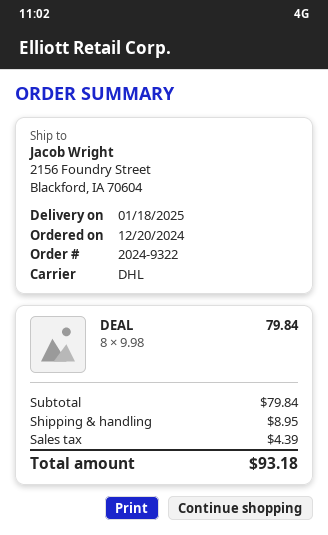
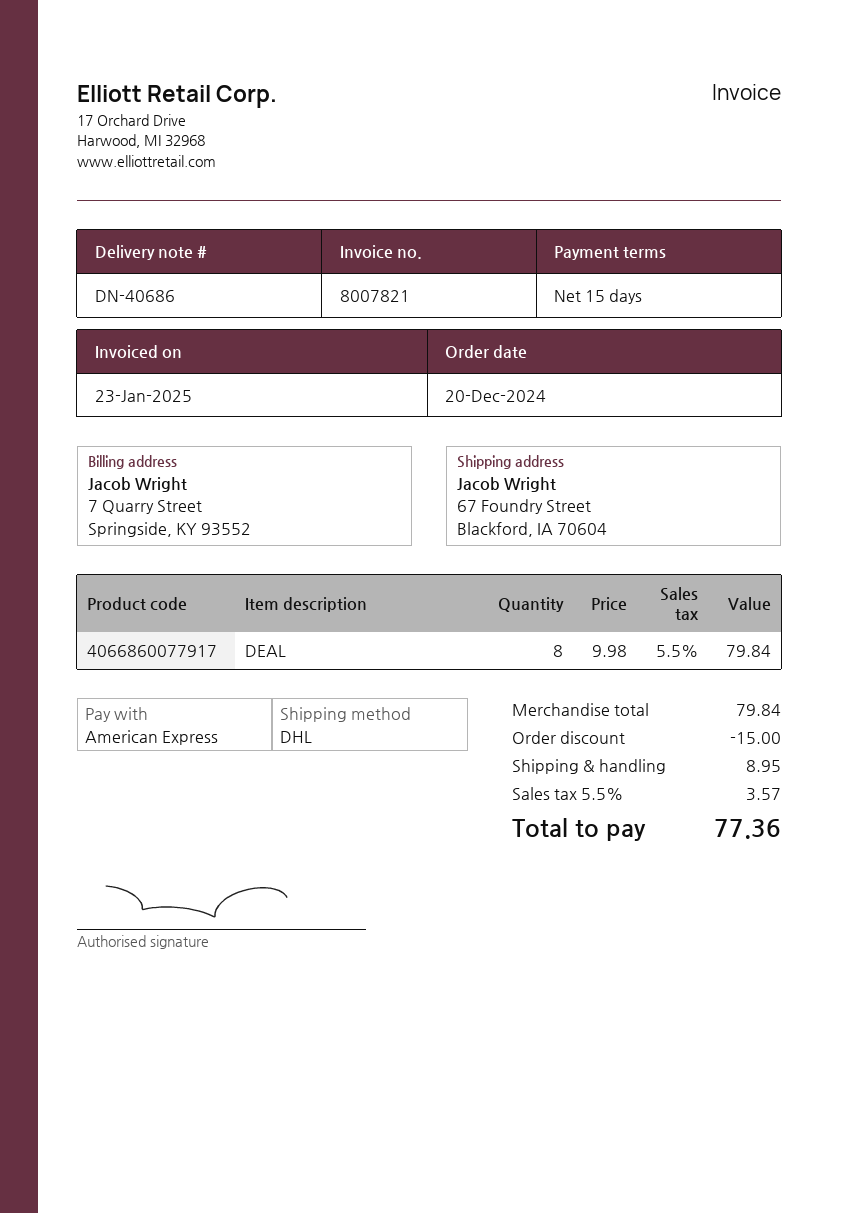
ship to: 2156 Foundry Street, Blackford, IA 70604 -> 67 Foundry Street, Blackford, IA 70604
discount: none -> 15.00
tax: 4.39 -> 3.57
total: 93.18 -> 77.36

